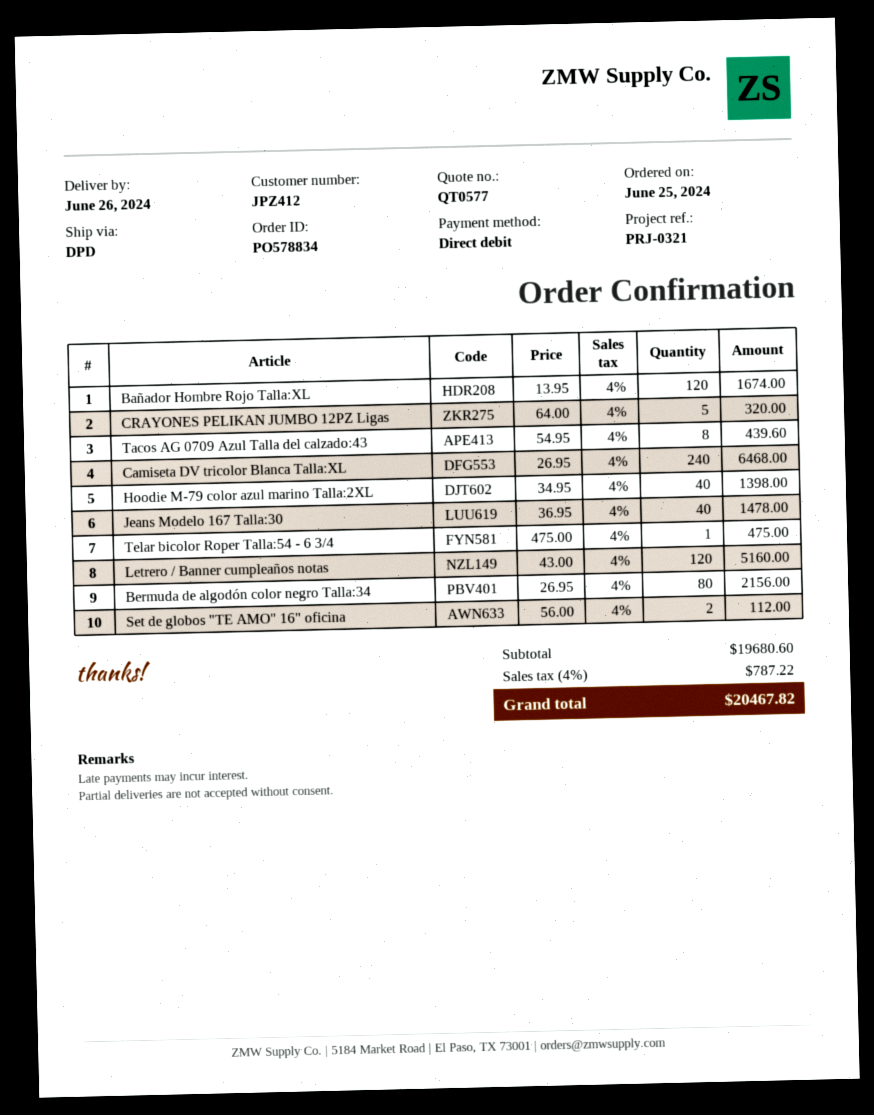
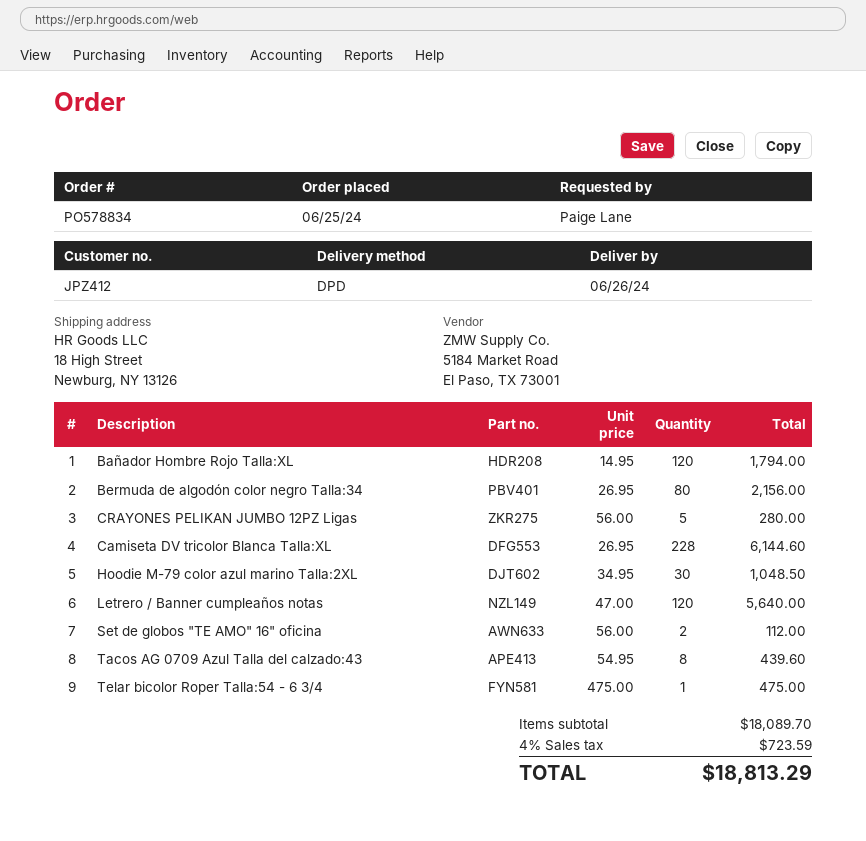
Bañador Hombre Rojo Talla:XL: 120 x 13.95 = 1674.00 -> 120 x 14.95 = 1794.00
CRAYONES PELIKAN JUMBO 12PZ Ligas: 5 x 64.00 = 320.00 -> 5 x 56.00 = 280.00
Camiseta DV tricolor Blanca Talla:XL: 240 x 26.95 = 6468.00 -> 228 x 26.95 = 6144.60
Hoodie M-79 color azul marino Talla:2XL: 40 x 34.95 = 1398.00 -> 30 x 34.95 = 1048.50
Jeans Modelo 167 Talla:30: 40 x 36.95 = 1478.00 -> none
Letrero / Banner cumpleaños notas: 120 x 43.00 = 5160.00 -> 120 x 47.00 = 5640.00
subtotal: 19680.60 -> 18089.70
tax: 4% = 787.22 -> 4% = 723.59
total: 20467.82 -> 18813.29

